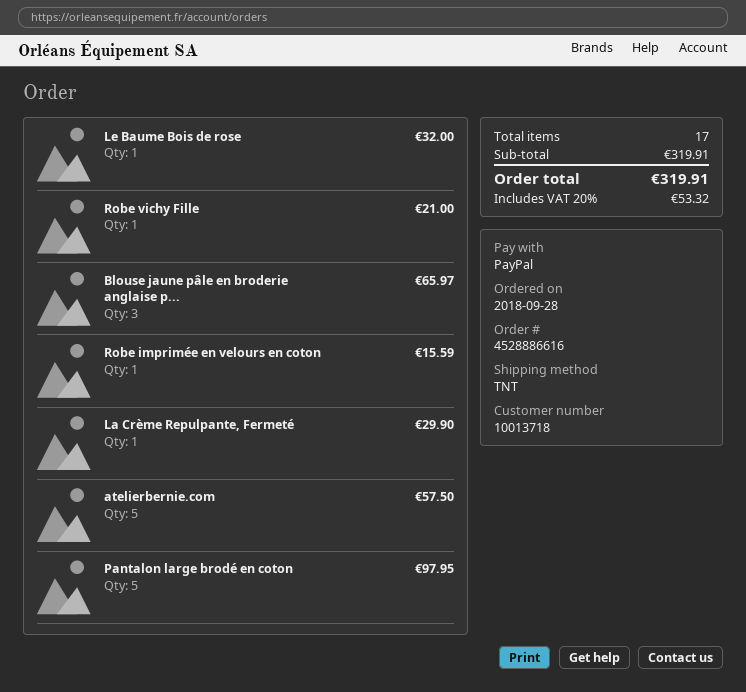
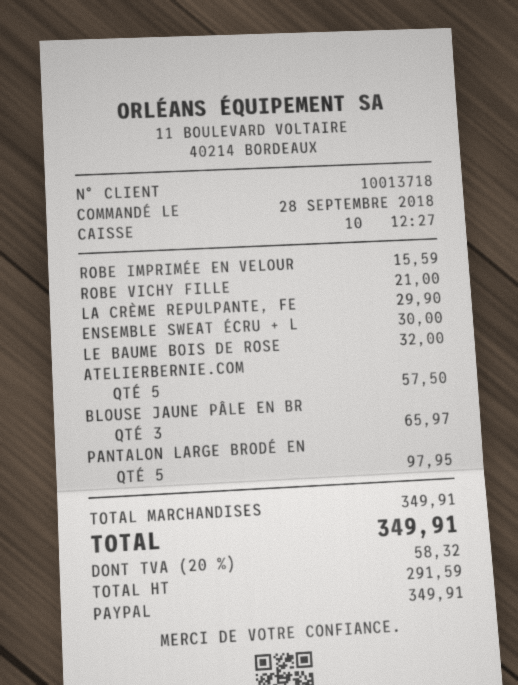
ENSEMBLE SWEAT ÉCRU + L: none -> 1 for 30.00
subtotal: 319.91 -> 349.91
tax: 20% = 53.32 -> 20% = 58.32
total: 319.91 -> 349.91

